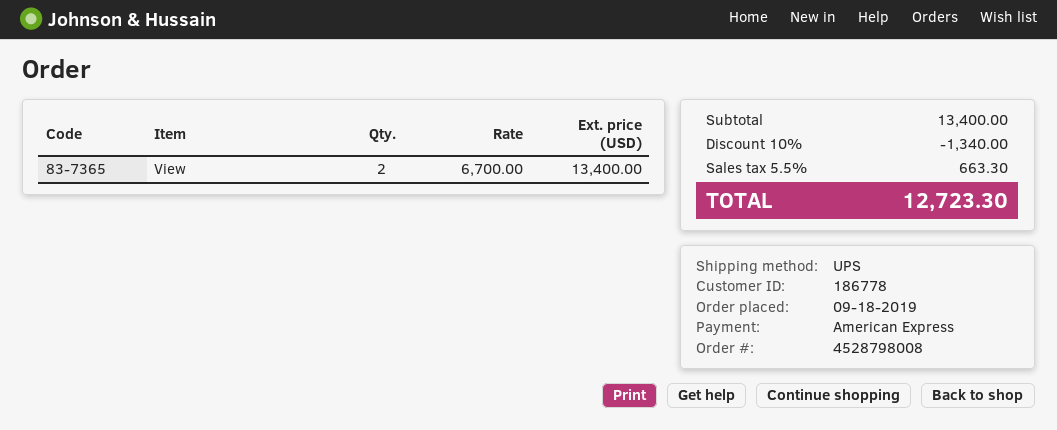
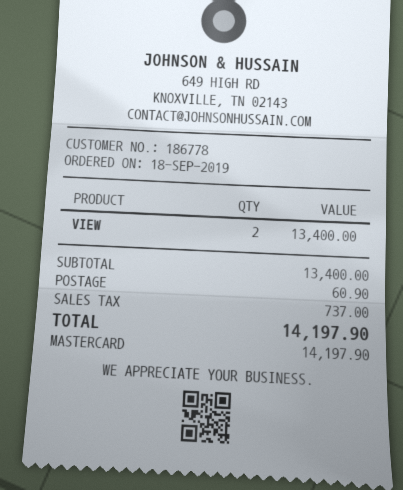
payment method: American Express -> Mastercard
discount: 10% = 1340.00 -> none
shipping: none -> 60.90
tax: 663.30 -> 737.00
total: 12723.30 -> 14197.90

